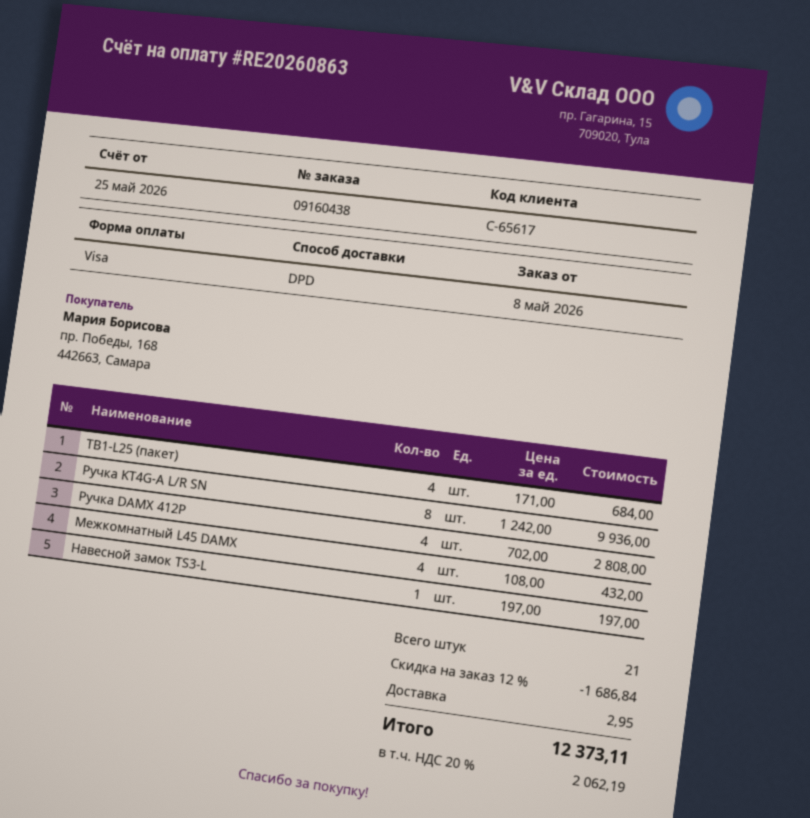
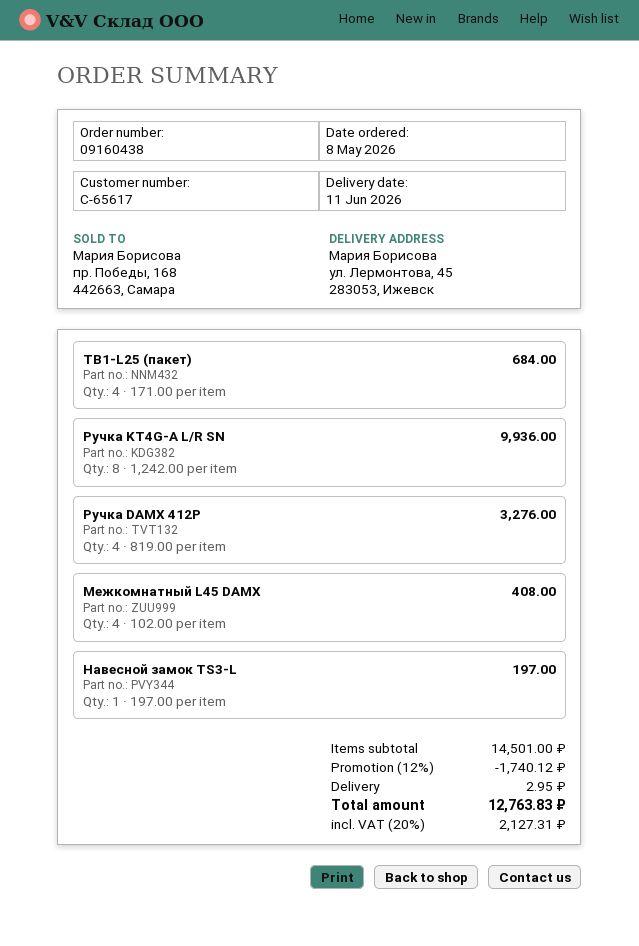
Ручка DAMX 412P: 4 x 702.00 = 2808.00 -> 4 x 819.00 = 3276.00
Межкомнатный L45 DAMX: 4 x 108.00 = 432.00 -> 4 x 102.00 = 408.00
discount: 12% = 1686.84 -> 12% = 1740.12
tax: 20% = 2062.19 -> 20% = 2127.31
total: 12373.11 -> 12763.83

